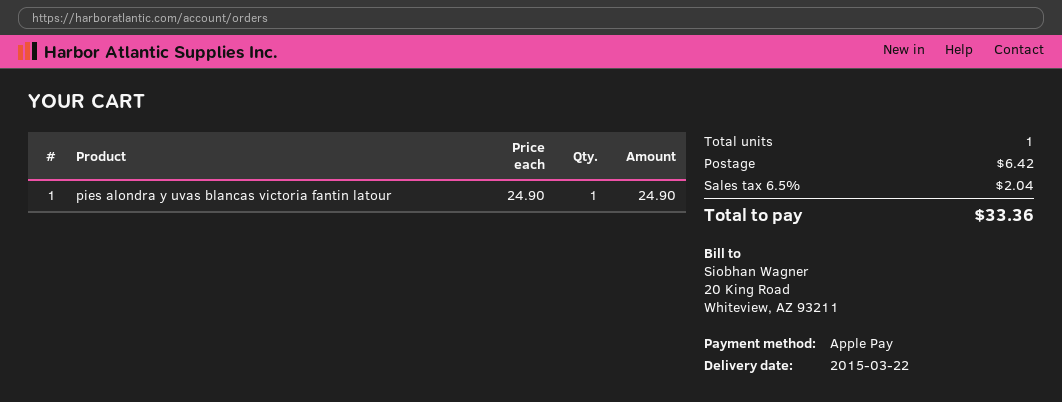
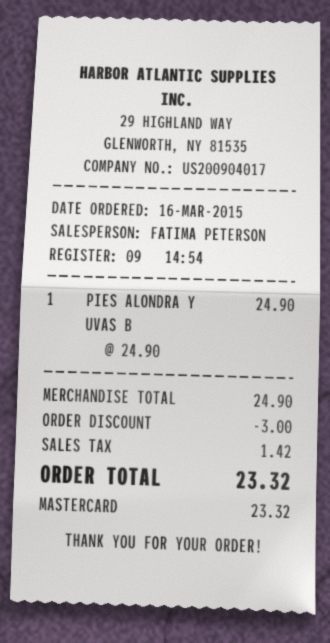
payment method: Apple Pay -> Mastercard
discount: none -> 3.00
shipping: 6.42 -> none
tax: 2.04 -> 1.42
total: 33.36 -> 23.32

